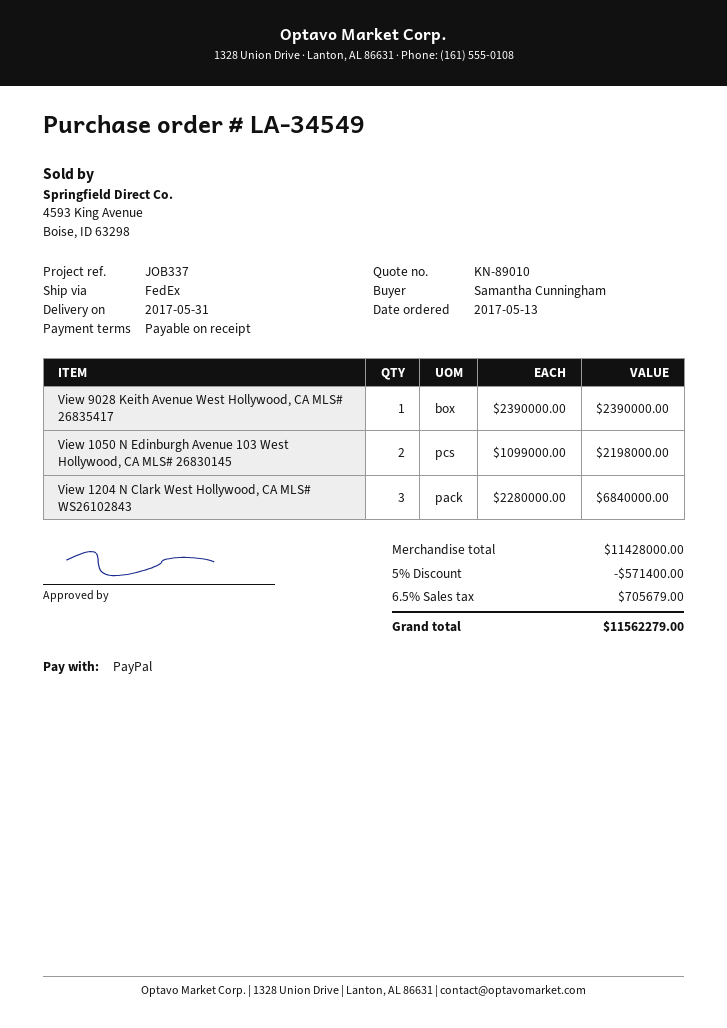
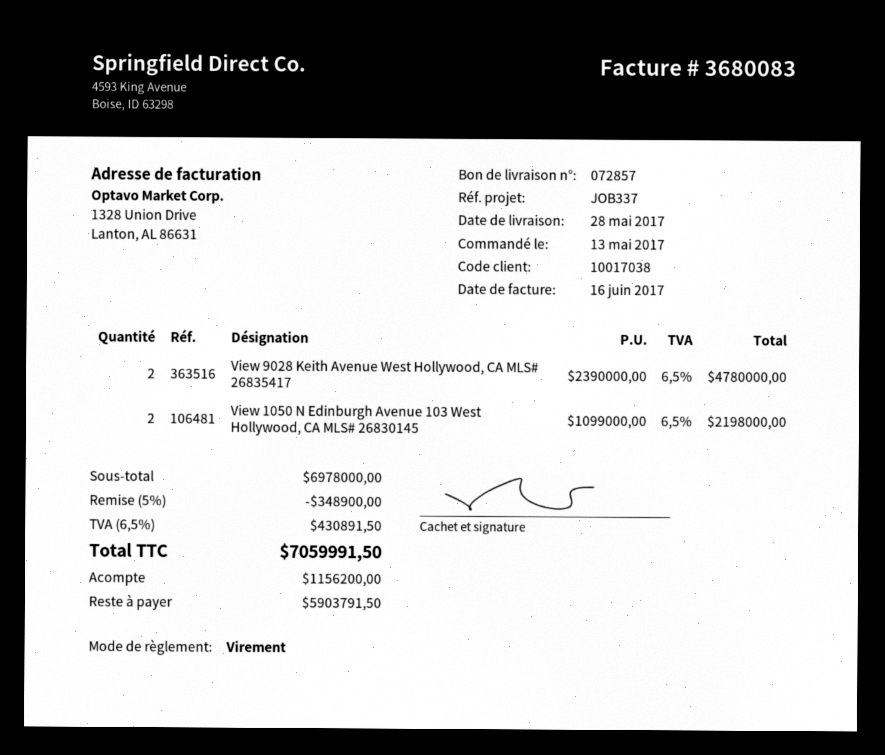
delivery date: 2017-05-31 -> 2017-05-28
payment method: PayPal -> bank transfer
View 9028 Keith Avenue West Hollywood, CA MLS# 26835417: 1 x 2390000.00 = 2390000.00 -> 2 x 2390000.00 = 4780000.00
View 1204 N Clark West Hollywood, CA MLS# WS26102843: 3 x 2280000.00 = 6840000.00 -> none
subtotal: 11428000.00 -> 6978000.00
discount: 5% = 571400.00 -> 5% = 348900.00
tax: 6.5% = 705679.00 -> 6.5% = 430891.50
total: 11562279.00 -> 7059991.50

